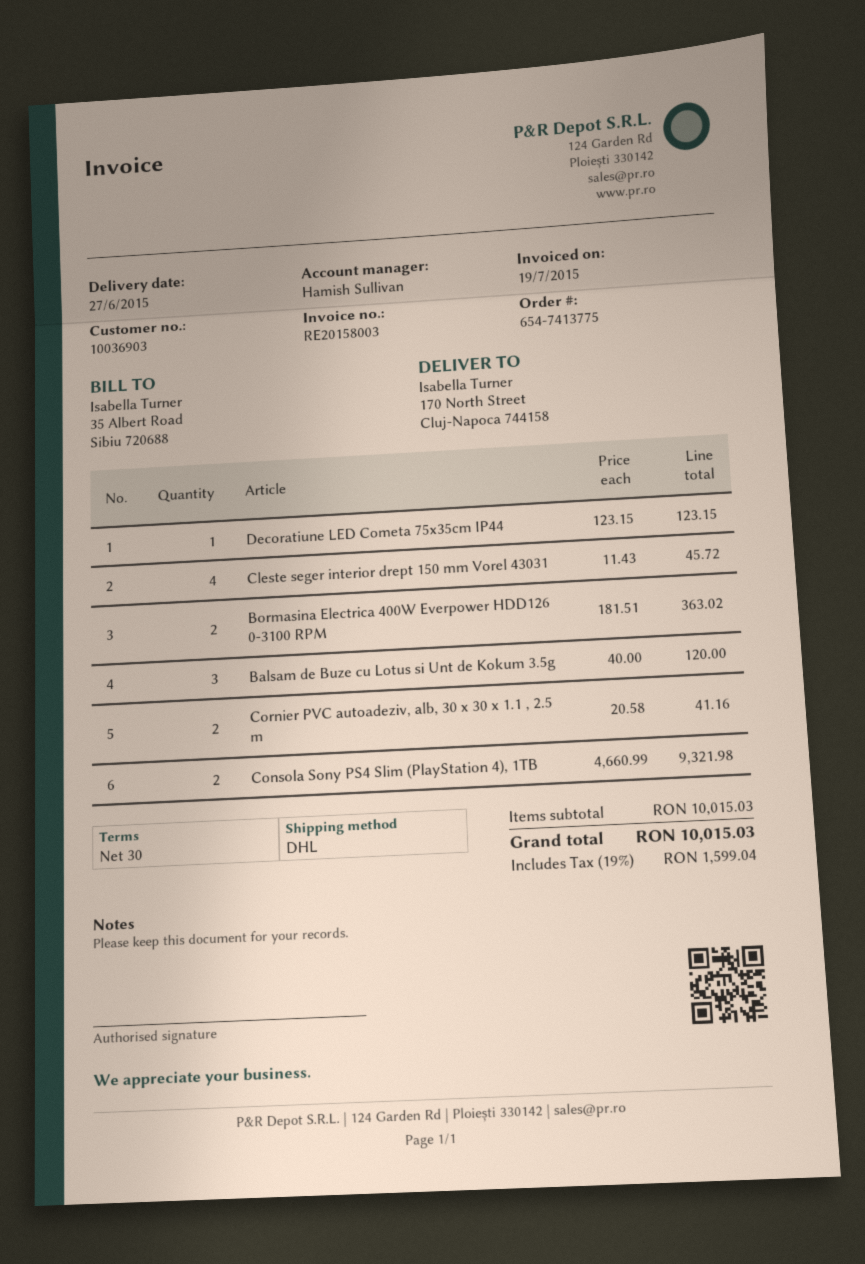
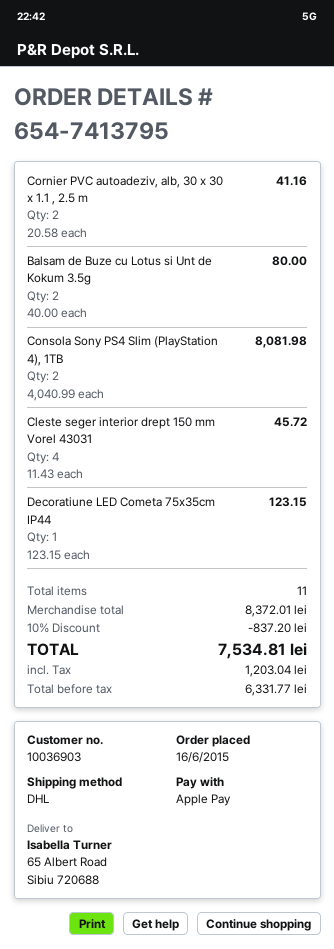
order number: 654-7413775 -> 654-7413795
ship to: 170 North Street, Cluj-Napoca 744158 -> 65 Albert Road, Sibiu 720688
Bormasina Electrica 400W Everpower HDD126 0-3100 RPM: 2 x 181.51 = 363.02 -> none
Balsam de Buze cu Lotus si Unt de Kokum 3.5g: 3 x 40.00 = 120.00 -> 2 x 40.00 = 80.00
Consola Sony PS4 Slim (PlayStation 4), 1TB: 2 x 4660.99 = 9321.98 -> 2 x 4040.99 = 8081.98
subtotal: 10015.03 -> 8372.01
discount: none -> 10% = 837.20
tax: 1599.04 -> 1203.04
total: 10015.03 -> 7534.81

